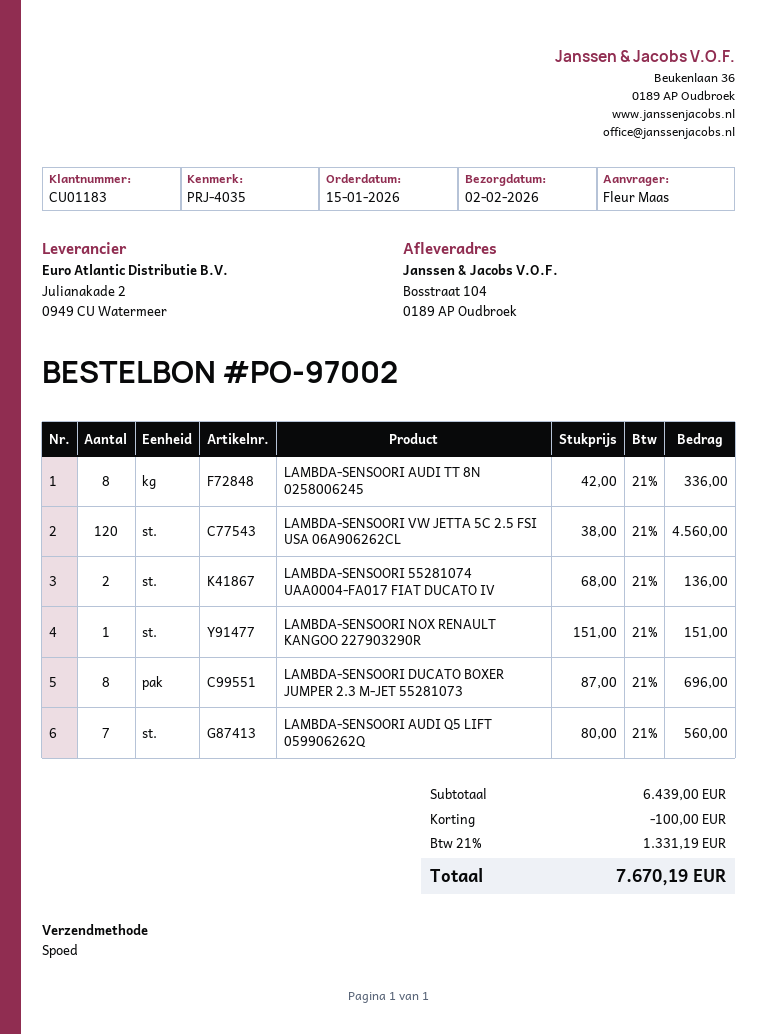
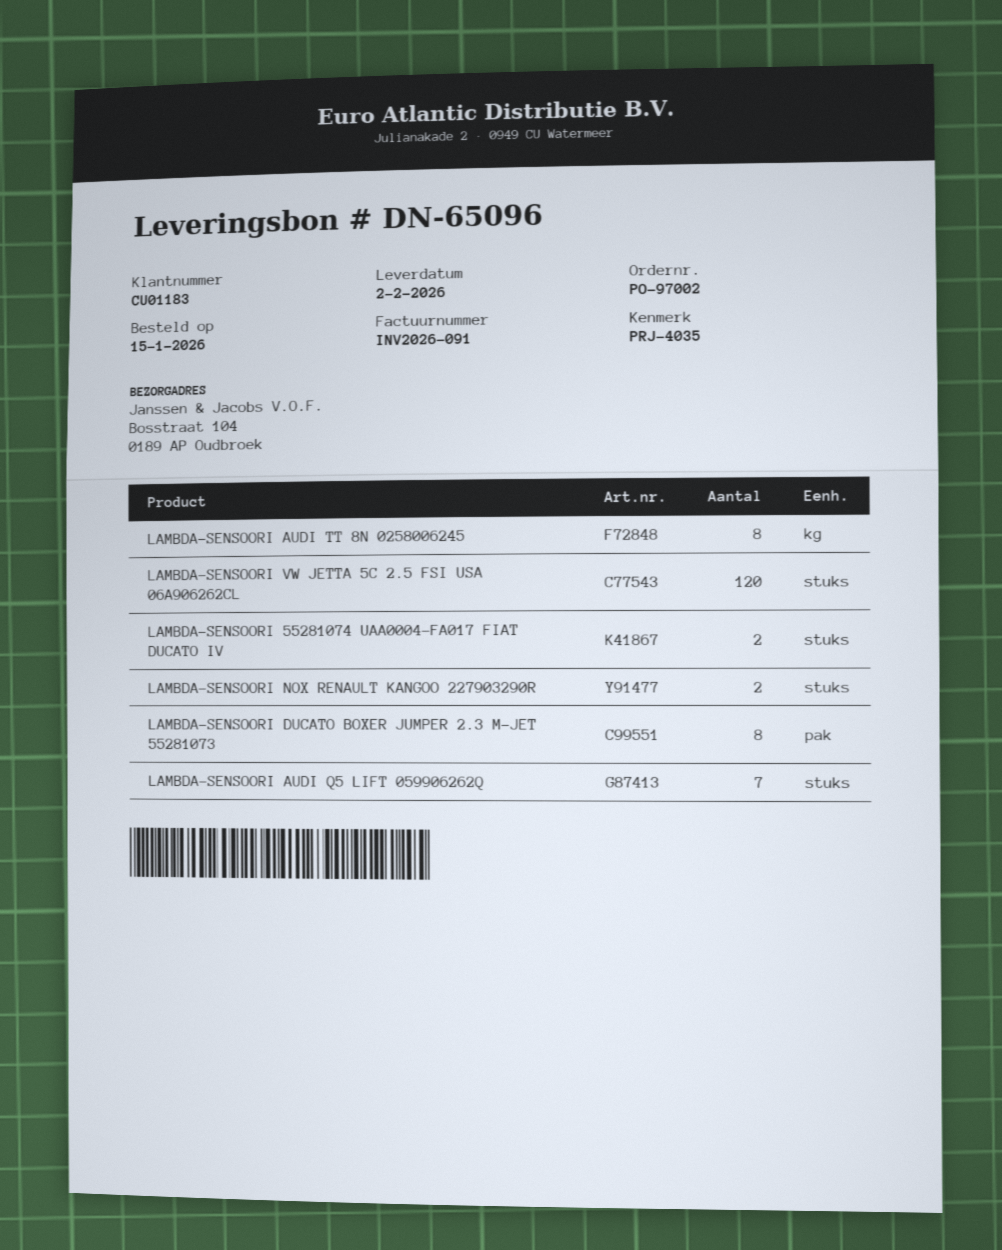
LAMBDA-SENSOORI NOX RENAULT KANGOO 227903290R: 1 -> 2

